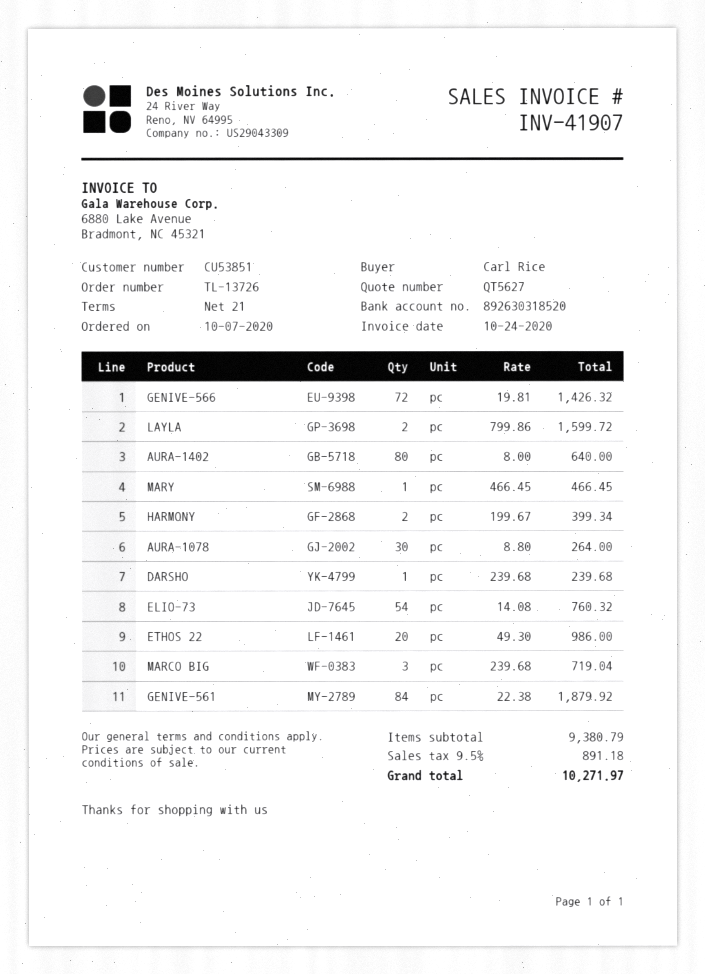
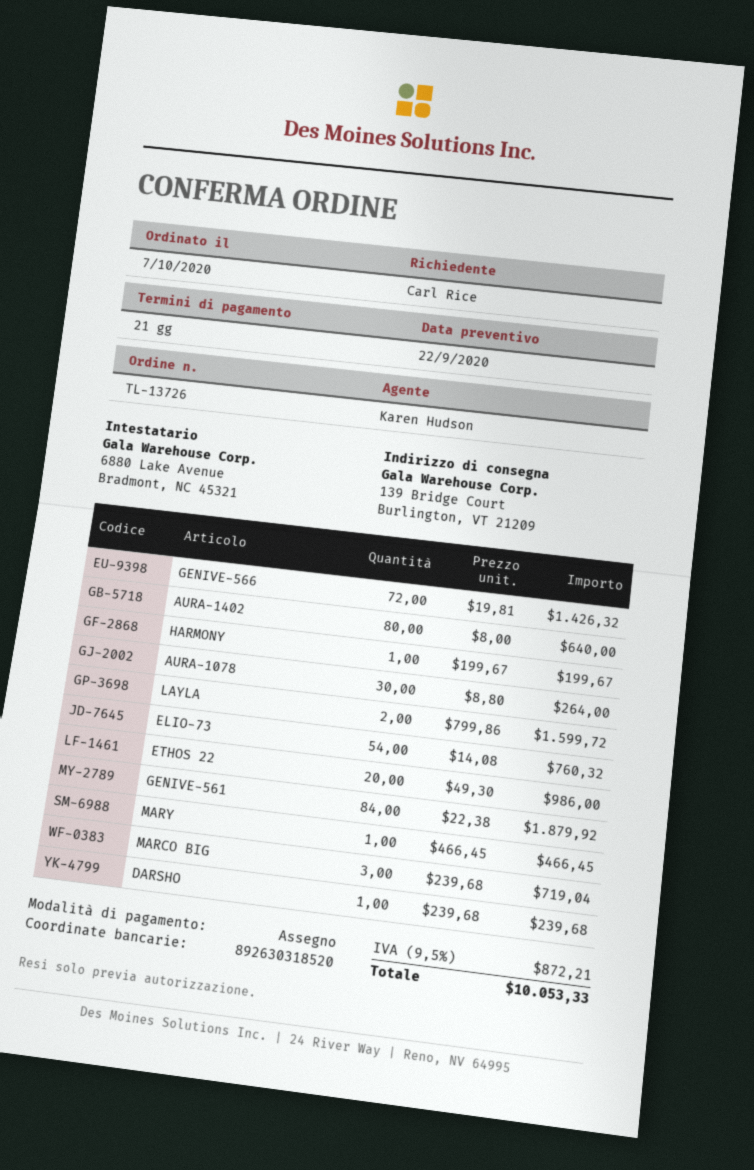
HARMONY: 2 x 199.67 = 399.34 -> 1 x 199.67 = 199.67
tax: 9.5% = 891.18 -> 9.5% = 872.21
total: 10271.97 -> 10053.33

